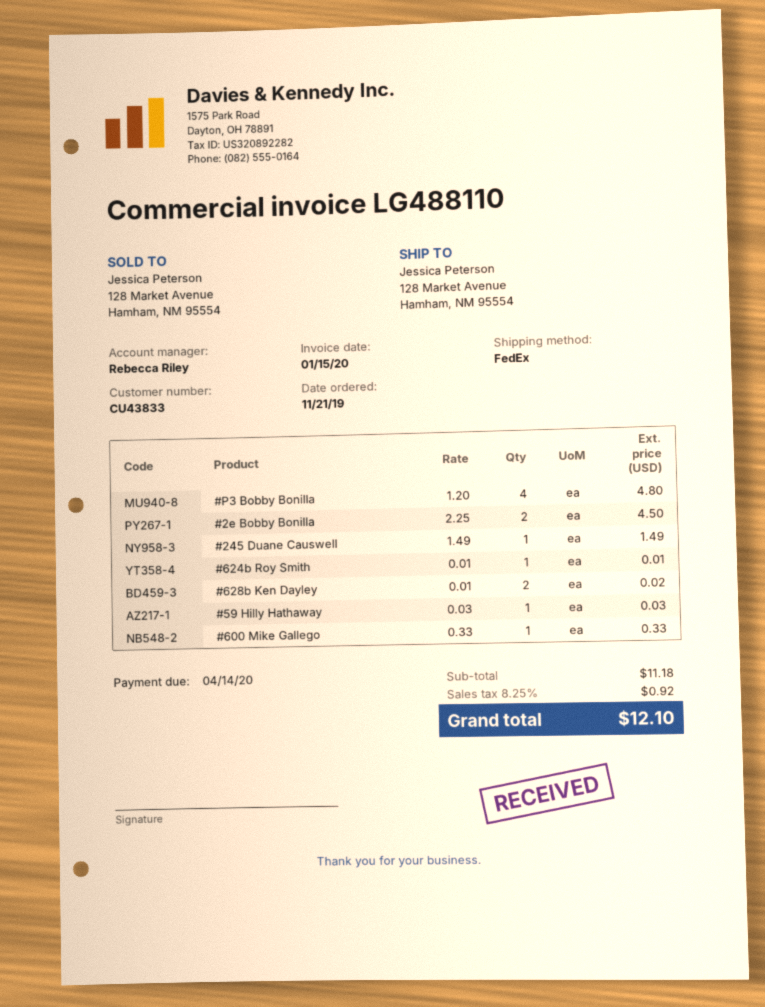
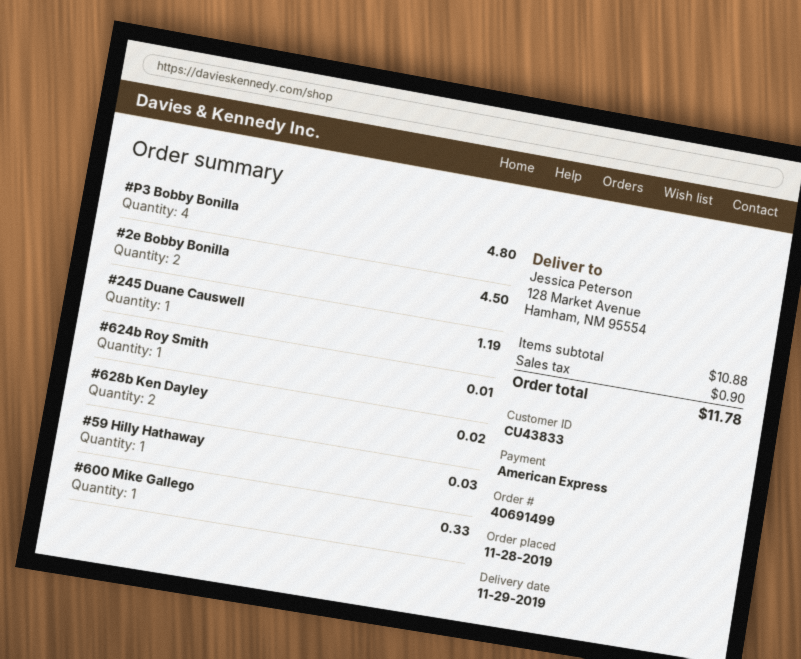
order date: 2019-11-21 -> 2019-11-28
#245 Duane Causwell: 1 for 1.49 -> 1 for 1.19
subtotal: 11.18 -> 10.88
tax: 0.92 -> 0.90
total: 12.10 -> 11.78

